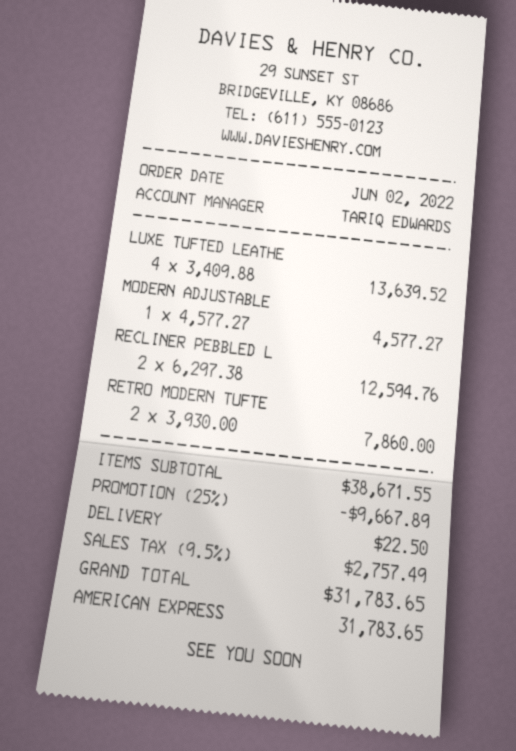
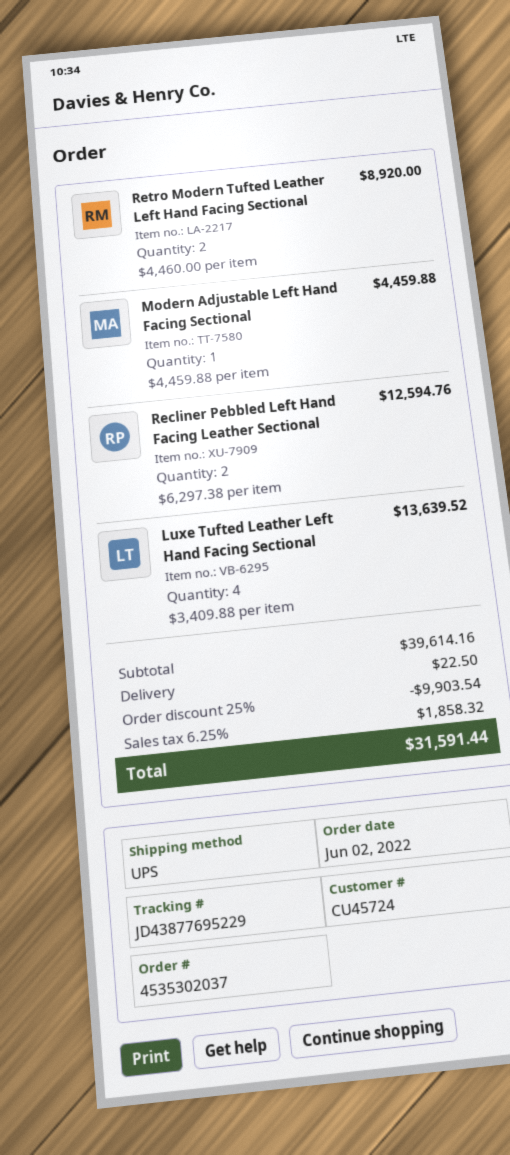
MODERN ADJUSTABLE: 1 x 4577.27 = 4577.27 -> 1 x 4459.88 = 4459.88
RETRO MODERN TUFTE: 2 x 3930.00 = 7860.00 -> 2 x 4460.00 = 8920.00
subtotal: 38671.55 -> 39614.16
discount: 25% = 9667.89 -> 25% = 9903.54
tax: 9.5% = 2757.49 -> 6.25% = 1858.32
total: 31783.65 -> 31591.44

